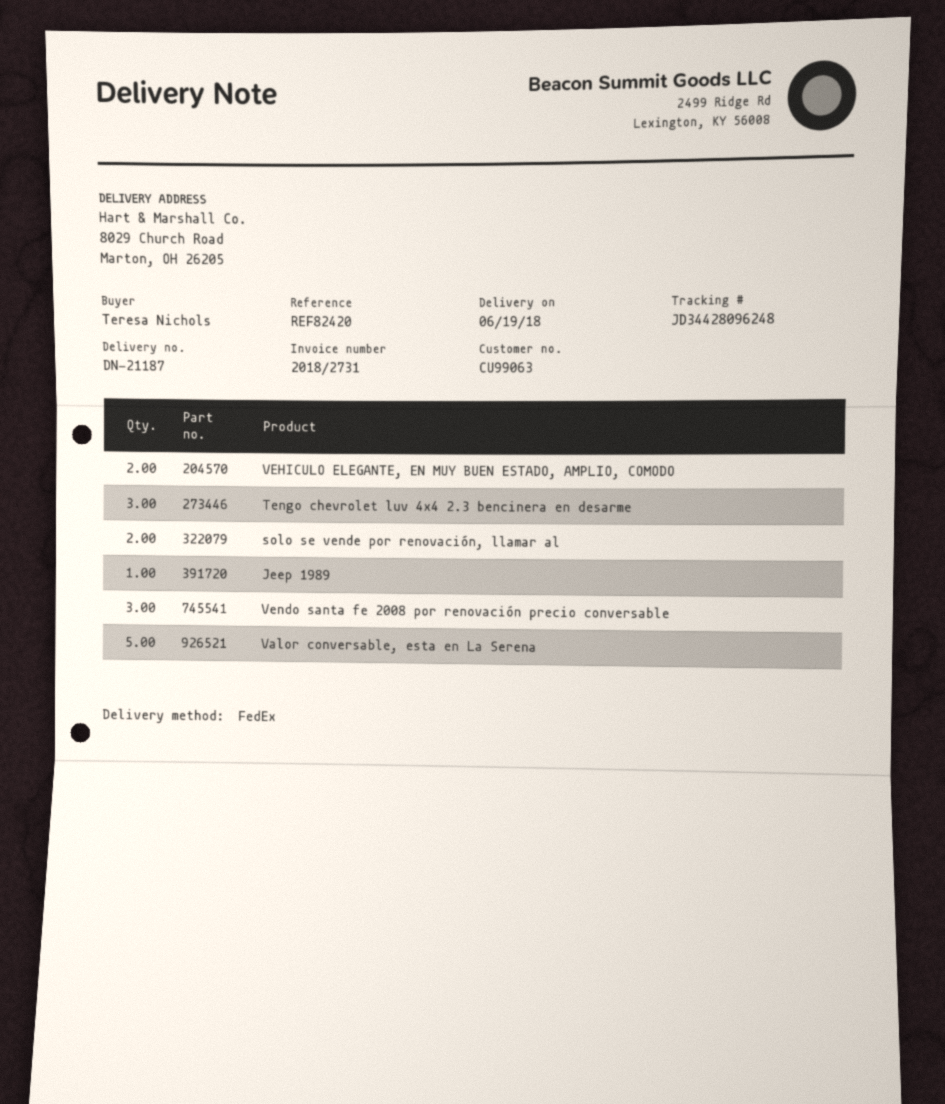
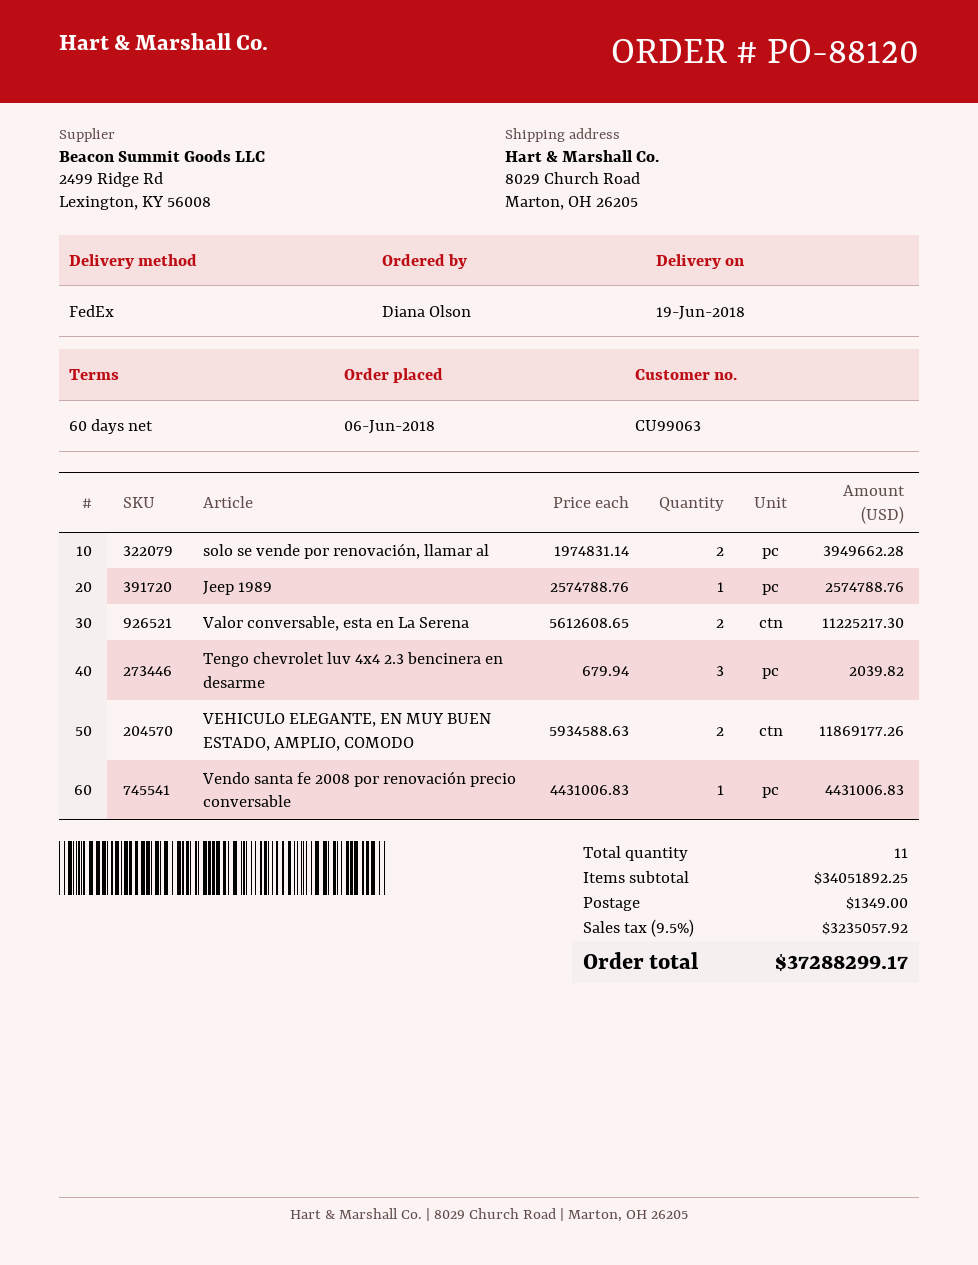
ordered by: Teresa Nichols -> Diana Olson
Vendo santa fe 2008 por renovación precio conversable: 3 -> 1
Valor conversable, esta en La Serena: 5 -> 2

